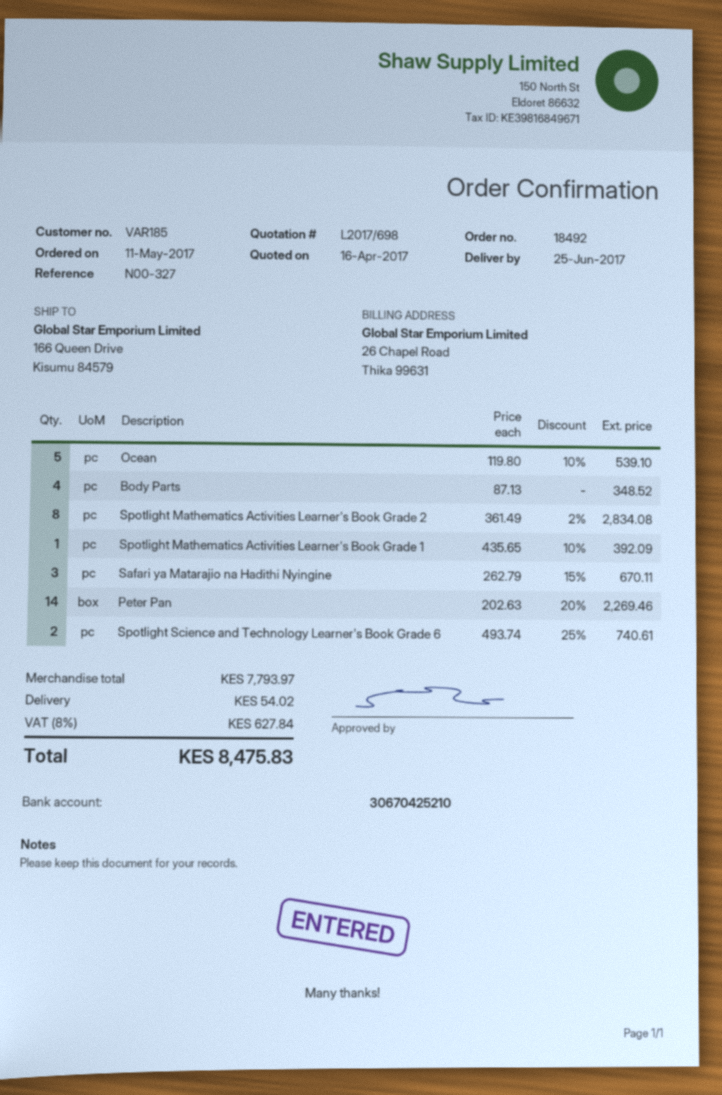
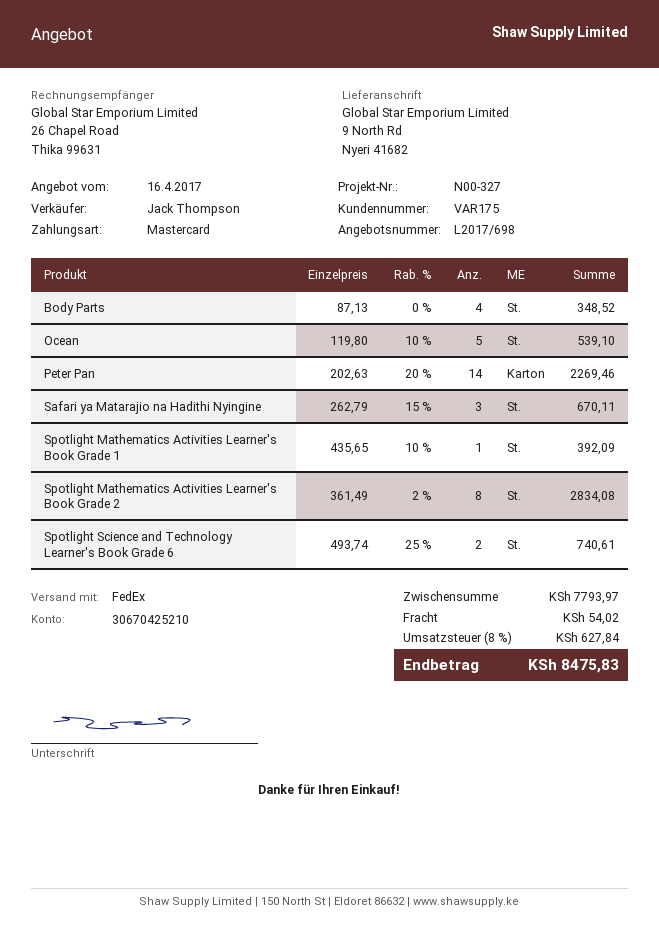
customer number: VAR185 -> VAR175
ship to: 166 Queen Drive, Kisumu 84579 -> 9 North Rd, Nyeri 41682

